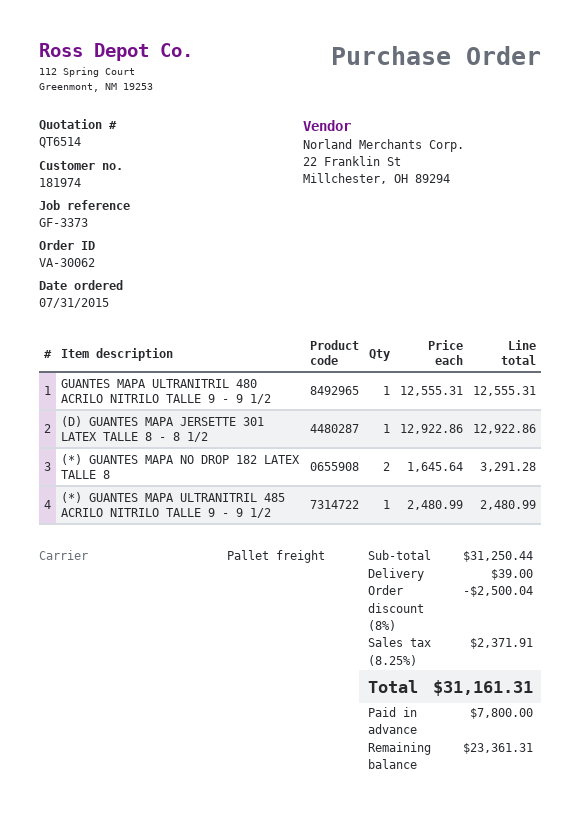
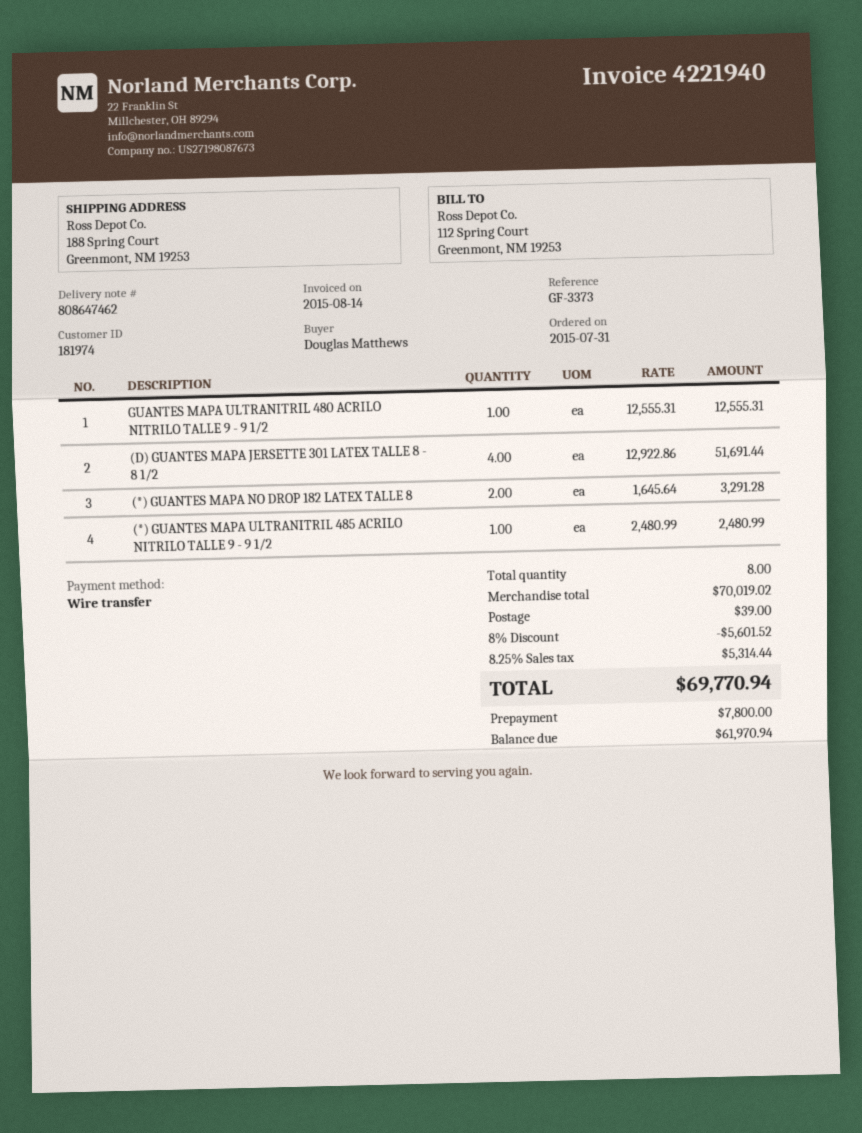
(D) GUANTES MAPA JERSETTE 301 LATEX TALLE 8 - 8 1/2: 1 x 12922.86 = 12922.86 -> 4 x 12922.86 = 51691.44
subtotal: 31250.44 -> 70019.02
discount: 8% = 2500.04 -> 8% = 5601.52
tax: 8.25% = 2371.91 -> 8.25% = 5314.44
total: 31161.31 -> 69770.94
balance: 23361.31 -> 61970.94

